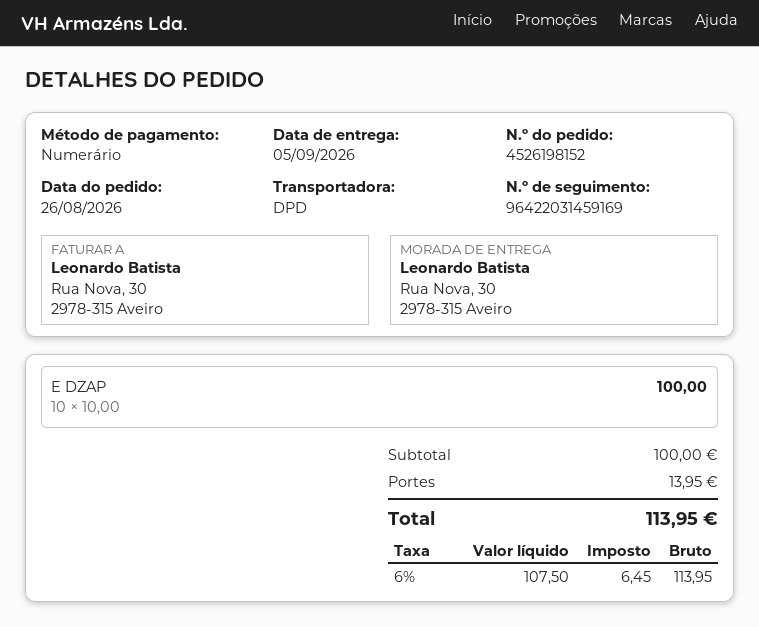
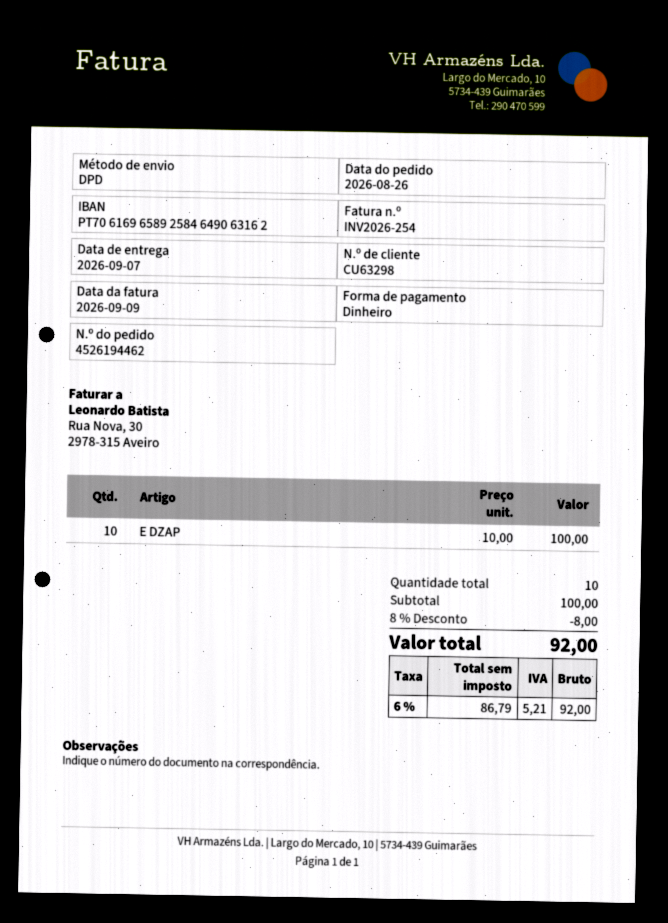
order number: 4526198152 -> 4526194462
delivery date: 2026-09-05 -> 2026-09-07
discount: none -> 8% = 8.00
shipping: 13.95 -> none
net: 107.50 -> 86.79
tax: 6% = 6.45 -> 6% = 5.21
total: 113.95 -> 92.00

